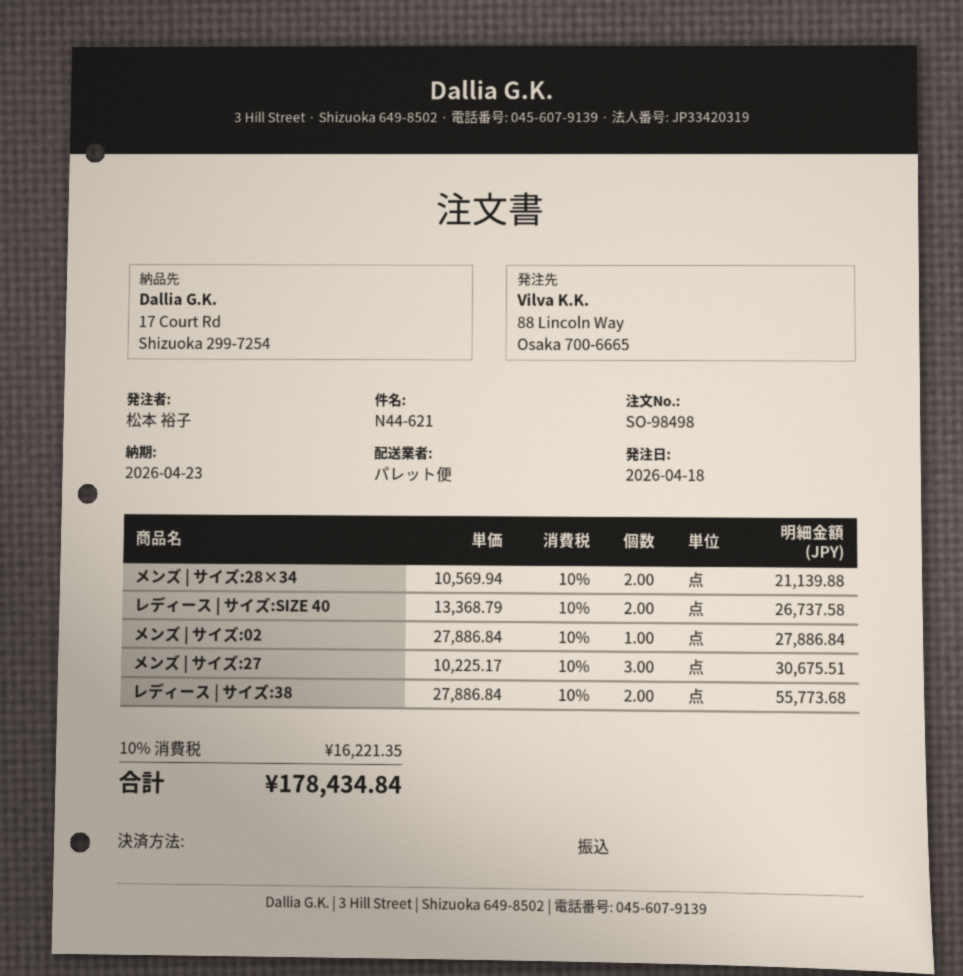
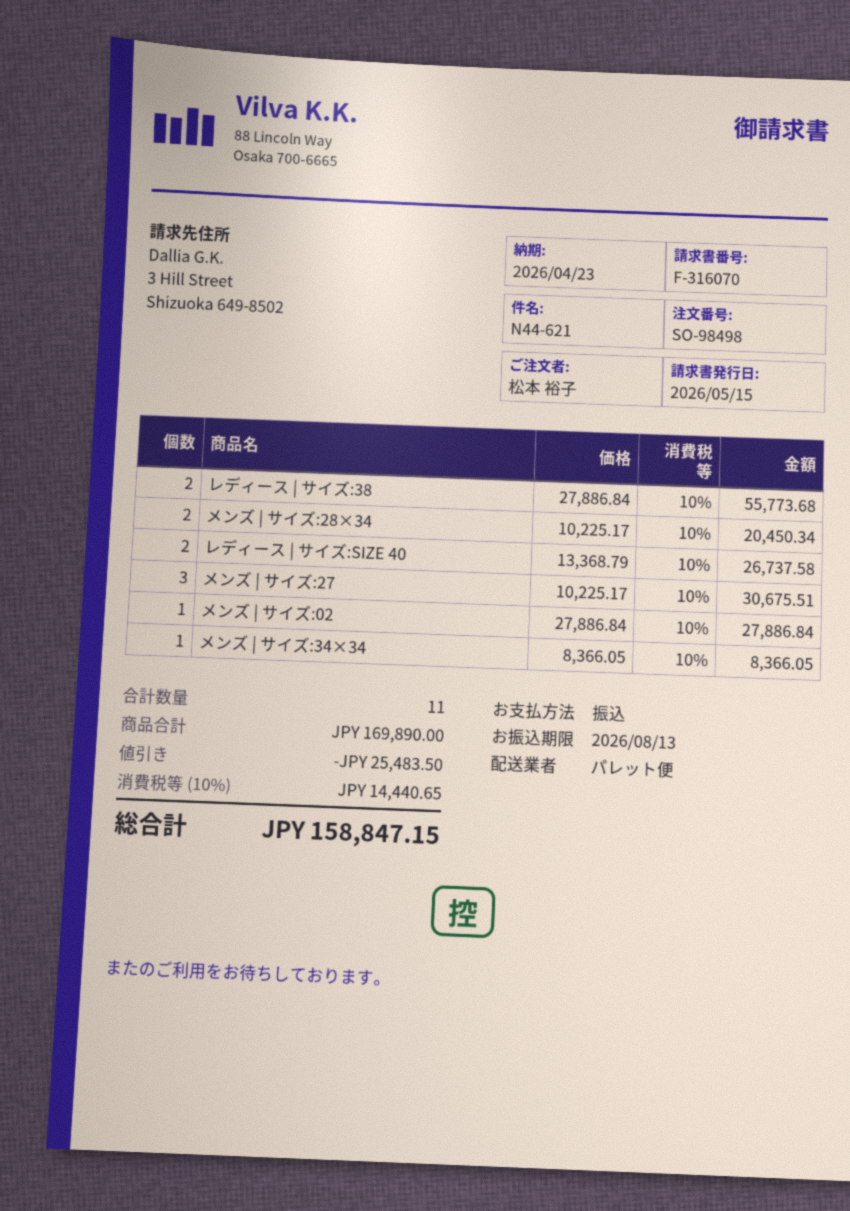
メンズ | サイズ:28×34: 2 x 10569.94 = 21139.88 -> 2 x 10225.17 = 20450.34
メンズ | サイズ:34×34: none -> 1 x 8366.05 = 8366.05
discount: none -> 25483.50
tax: 10% = 16221.35 -> 10% = 14440.65
total: 178434.84 -> 158847.15

